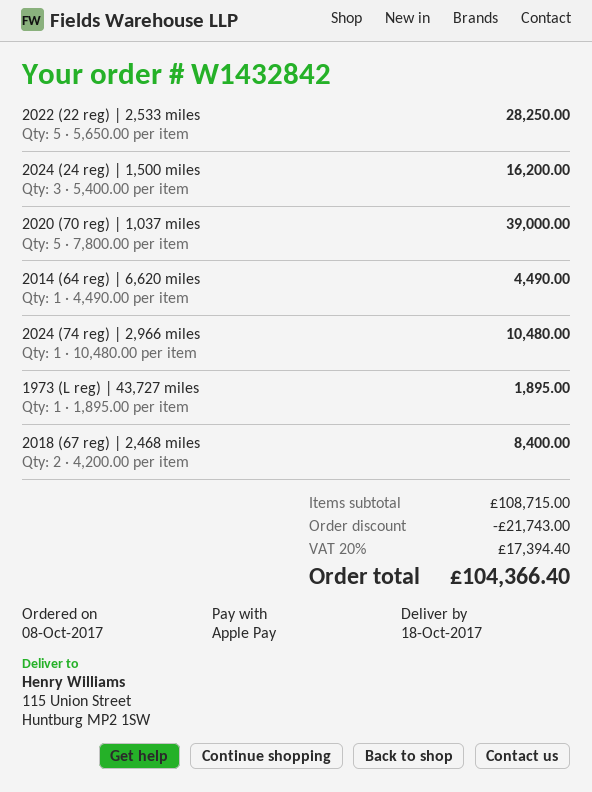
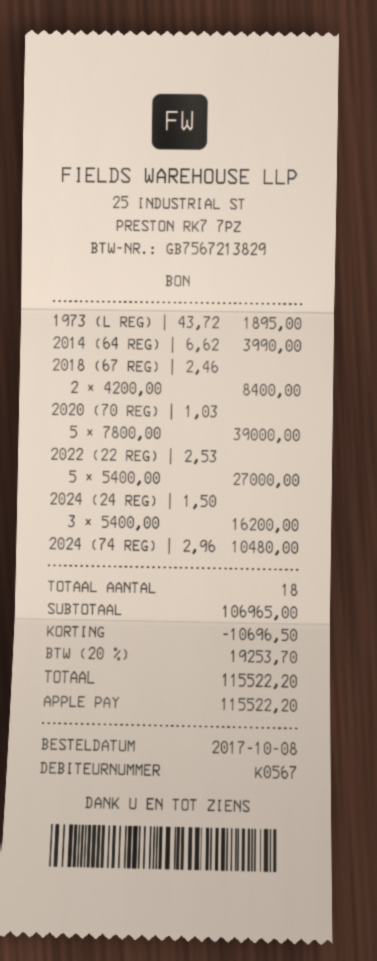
2022 (22 reg) | 2,533 miles: 5 x 5650.00 = 28250.00 -> 5 x 5400.00 = 27000.00
2014 (64 reg) | 6,620 miles: 1 x 4490.00 = 4490.00 -> 1 x 3990.00 = 3990.00
subtotal: 108715.00 -> 106965.00
discount: 21743.00 -> 10696.50
tax: 20% = 17394.40 -> 20% = 19253.70
total: 104366.40 -> 115522.20

